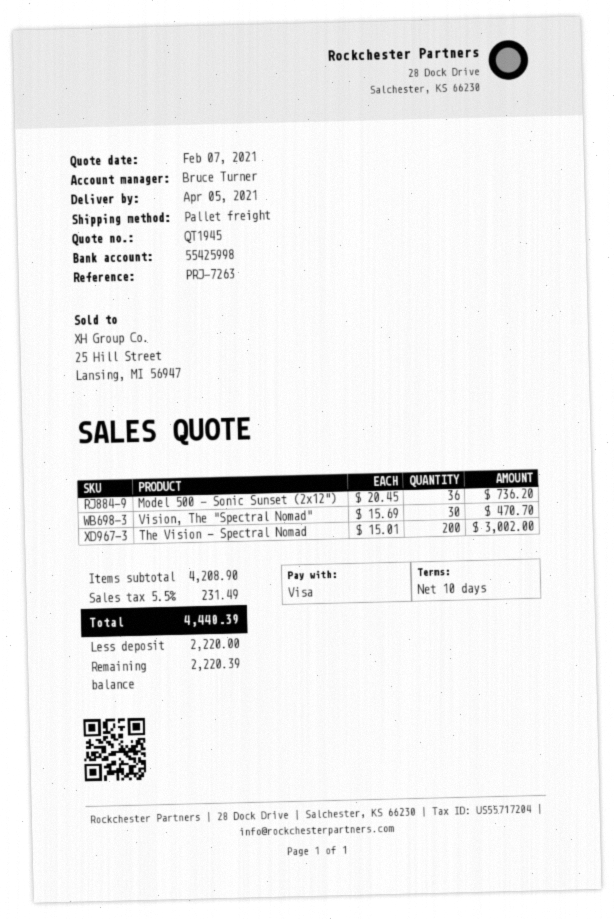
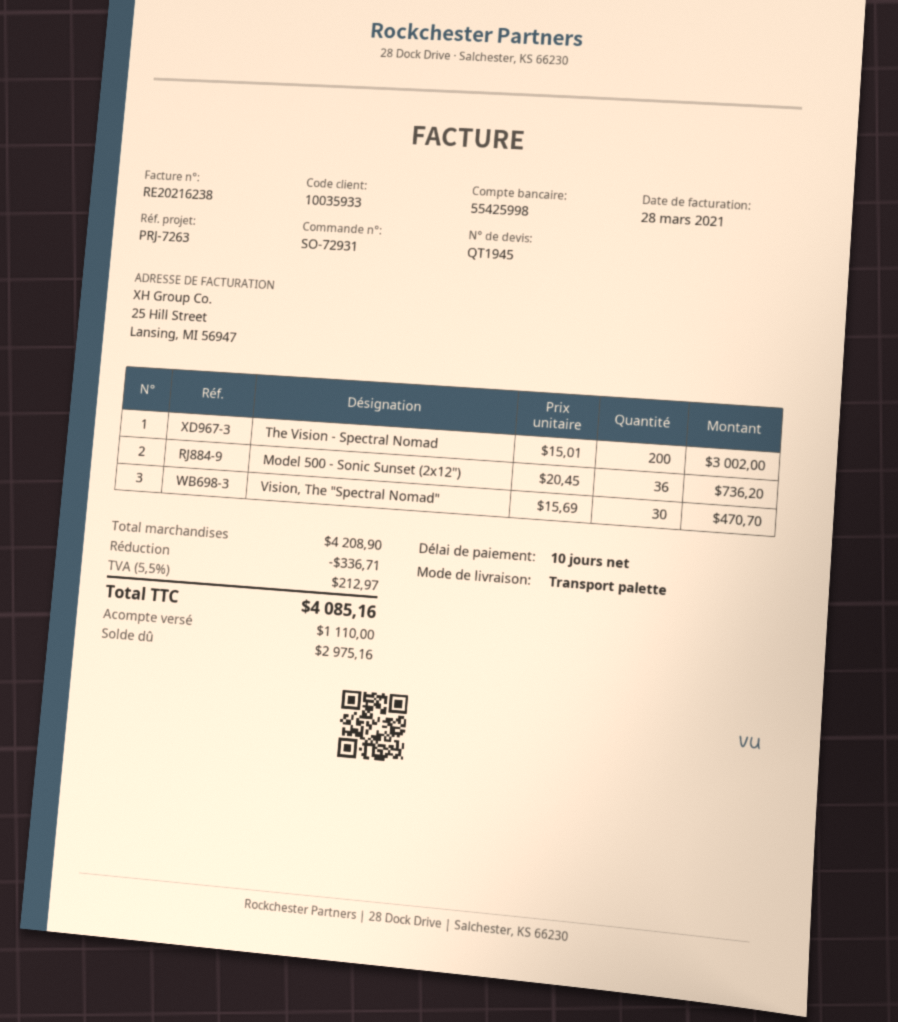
discount: none -> 336.71
tax: 5.5% = 231.49 -> 5.5% = 212.97
total: 4440.39 -> 4085.16
deposit: 2220.00 -> 1110.00
balance: 2220.39 -> 2975.16

